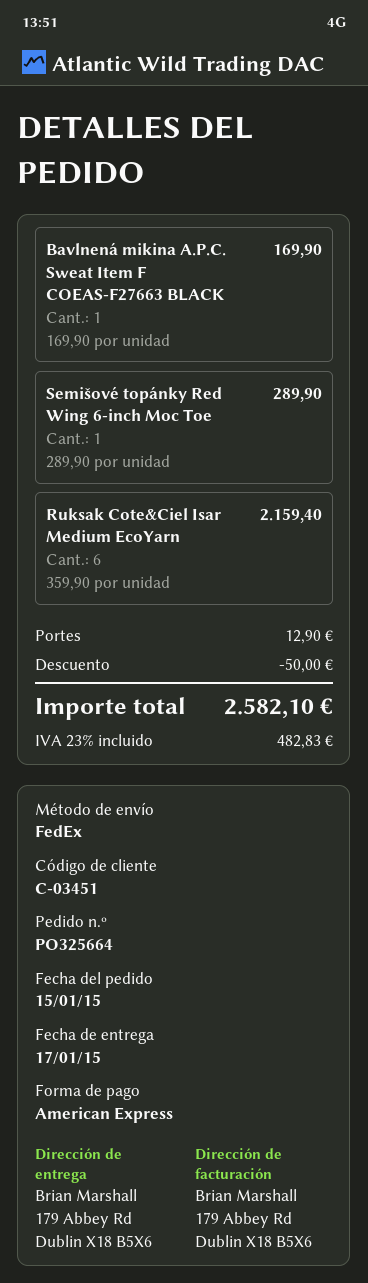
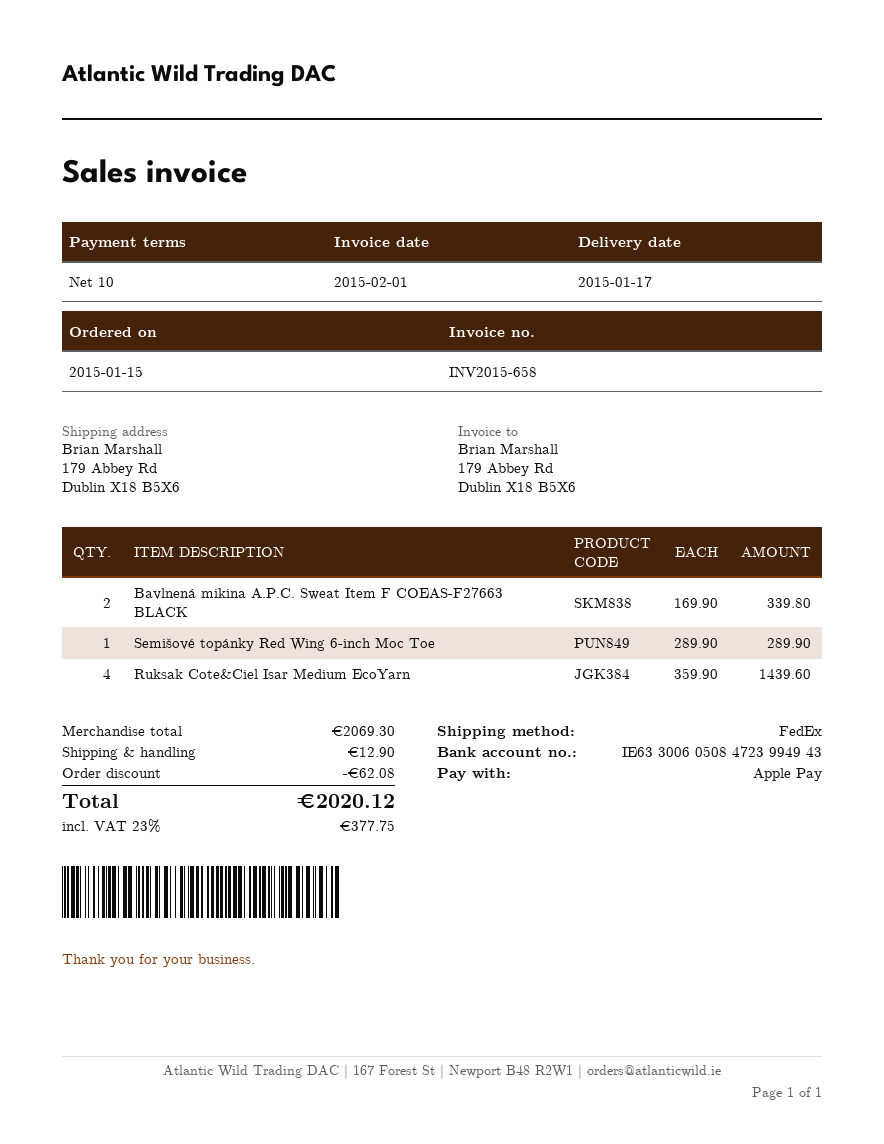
payment method: American Express -> Apple Pay
Bavlnená mikina A.P.C. Sweat Item F COEAS-F27663 BLACK: 1 x 169.90 = 169.90 -> 2 x 169.90 = 339.80
Ruksak Cote&Ciel Isar Medium EcoYarn: 6 x 359.90 = 2159.40 -> 4 x 359.90 = 1439.60
discount: 50.00 -> 62.08
tax: 23% = 482.83 -> 23% = 377.75
total: 2582.10 -> 2020.12

